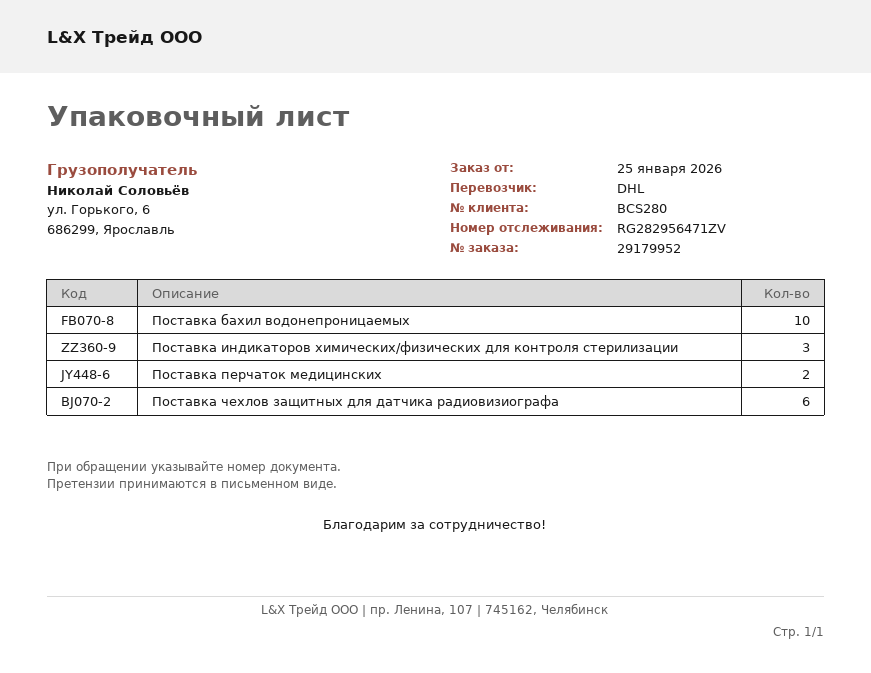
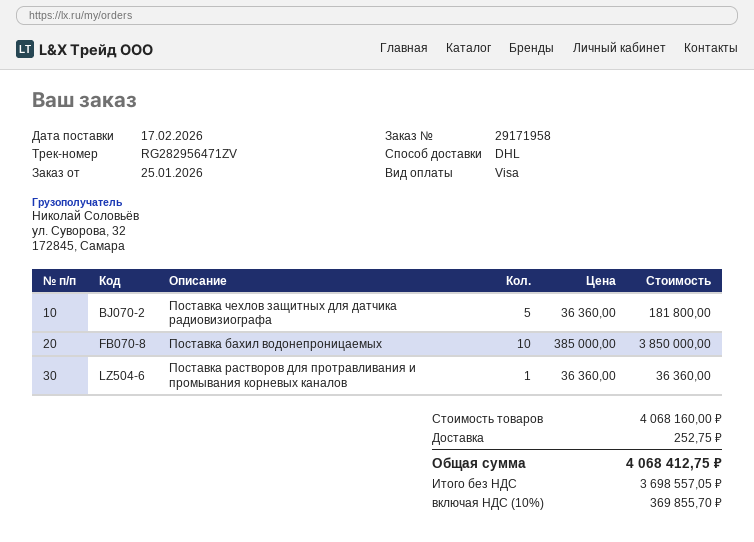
order number: 29179952 -> 29171958
ship to: ул. Горького, 6, 686299, Ярославль -> ул. Суворова, 32, 172845, Самара
Поставка индикаторов химических/физических для контроля стерилизации: 3 -> none
Поставка перчаток медицинских: 2 -> none
Поставка чехлов защитных для датчика радиовизиографа: 6 -> 5
Поставка растворов для протравливания и промывания корневых каналов: none -> 1

